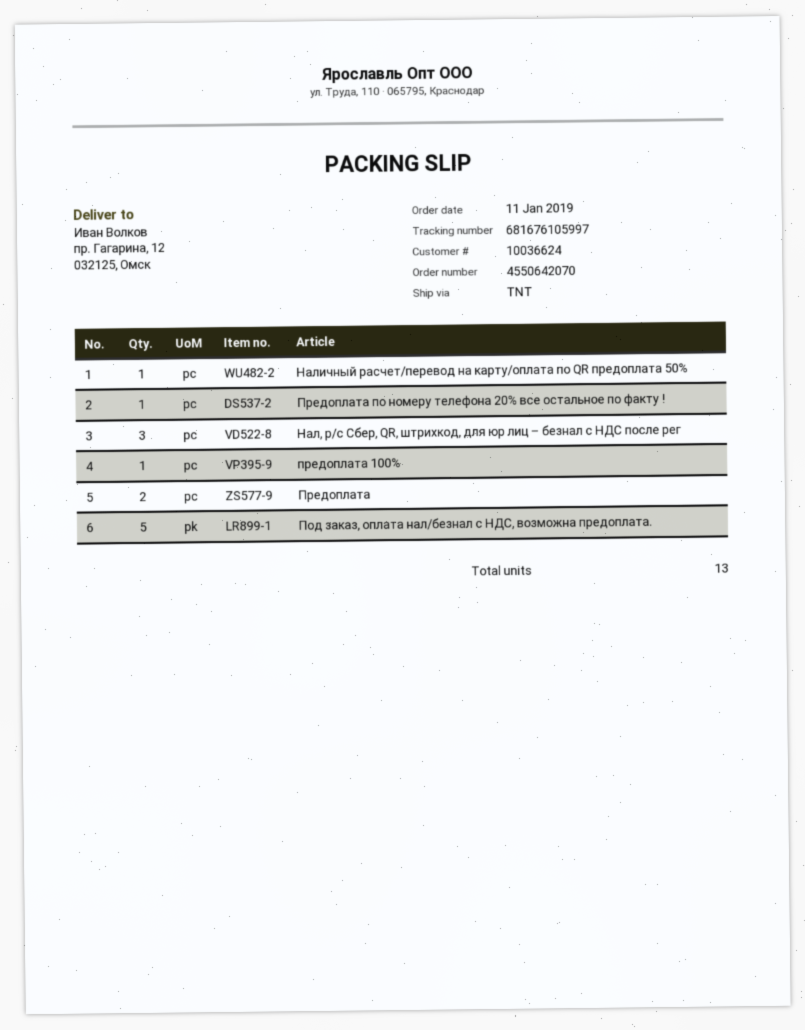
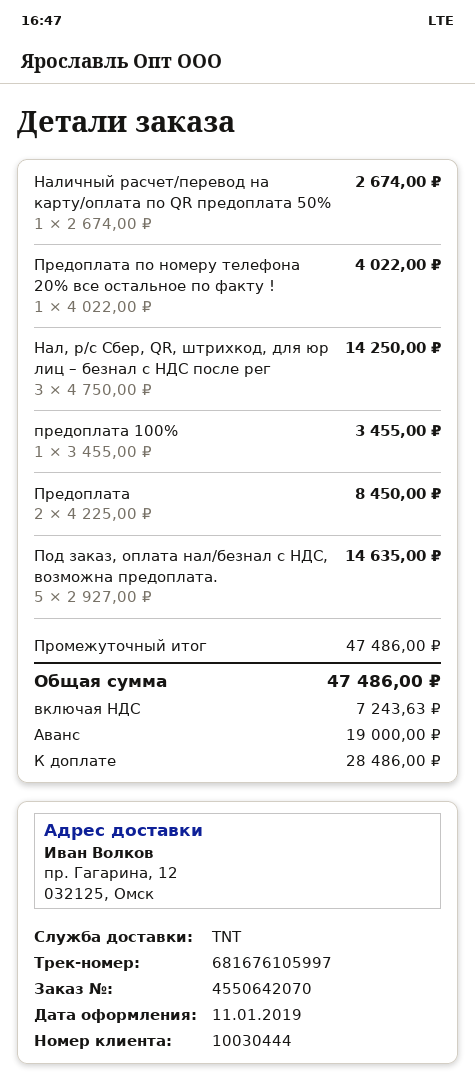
customer number: 10036624 -> 10030444

